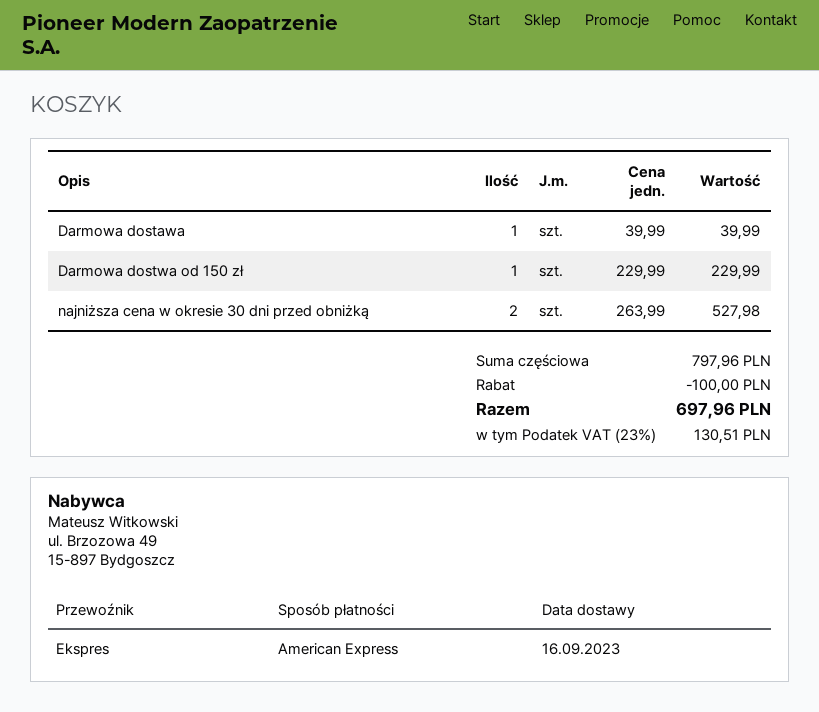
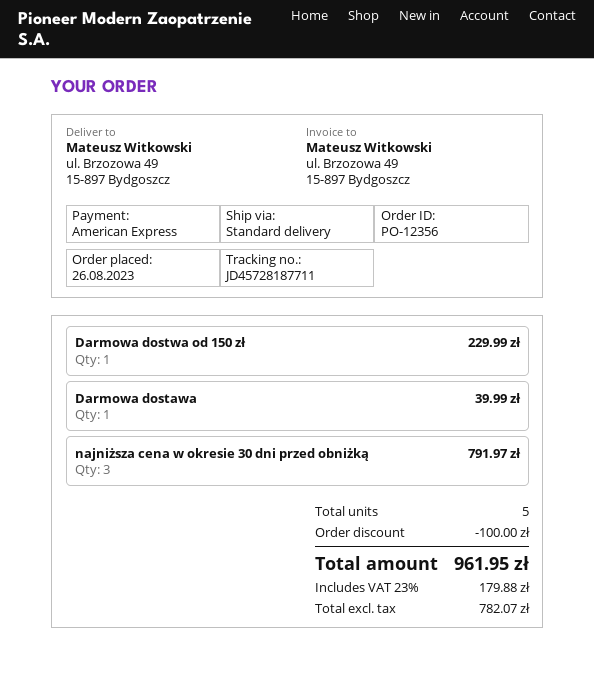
shipping method: express -> standard
najniższa cena w okresie 30 dni przed obniżką: 2 for 527.98 -> 3 for 791.97
tax: 23% = 130.51 -> 23% = 179.88
total: 697.96 -> 961.95

